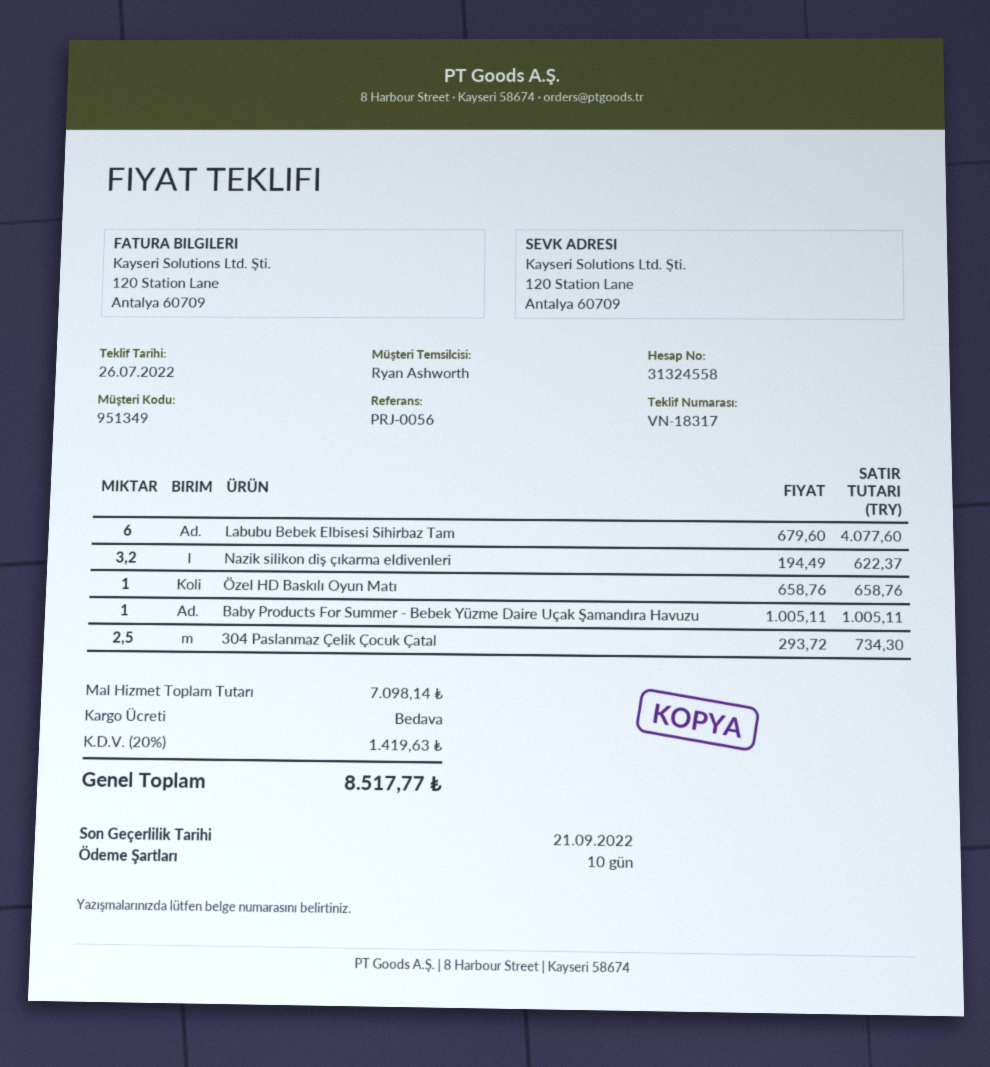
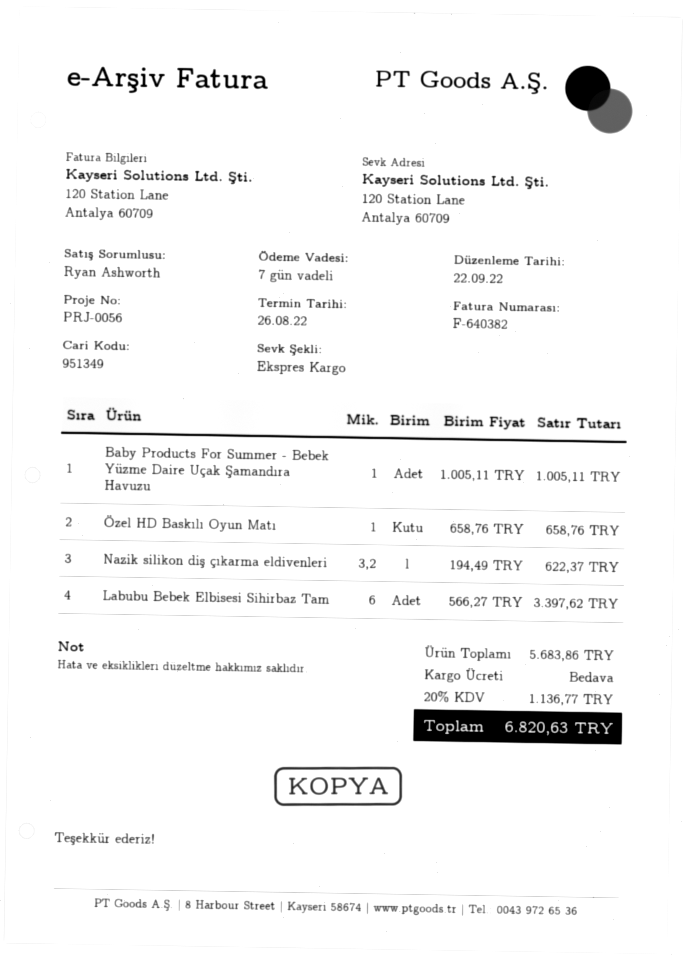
payment terms: 10 days -> 7 days
Labubu Bebek Elbisesi Sihirbaz Tam: 6 x 679.60 = 4077.60 -> 6 x 566.27 = 3397.62
304 Paslanmaz Çelik Çocuk Çatal: 2.5 x 293.72 = 734.30 -> none
subtotal: 7098.14 -> 5683.86
tax: 20% = 1419.63 -> 20% = 1136.77
total: 8517.77 -> 6820.63

